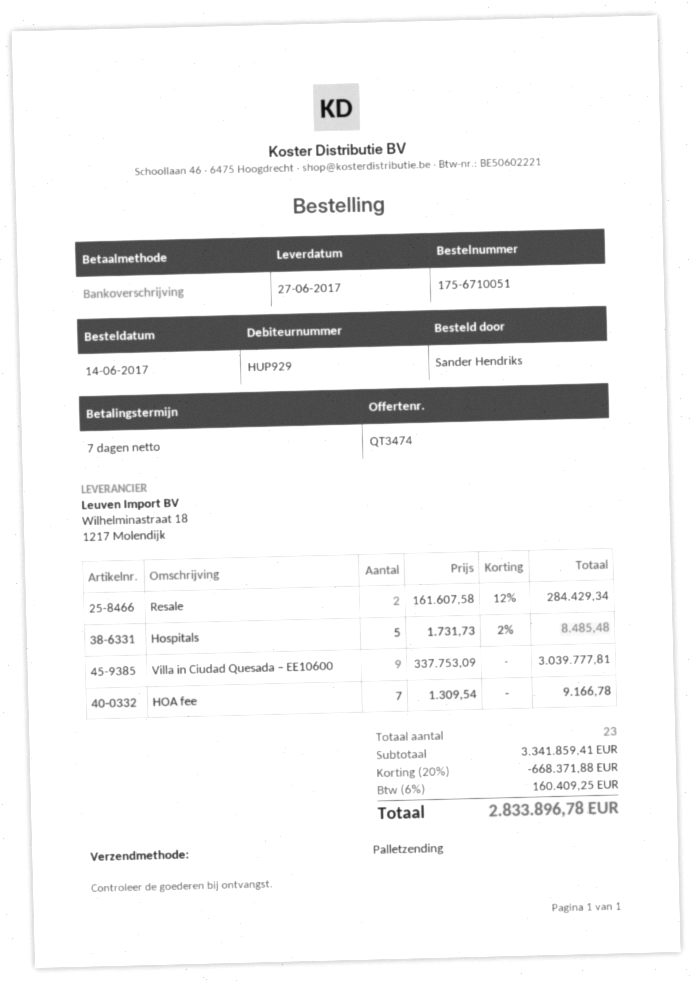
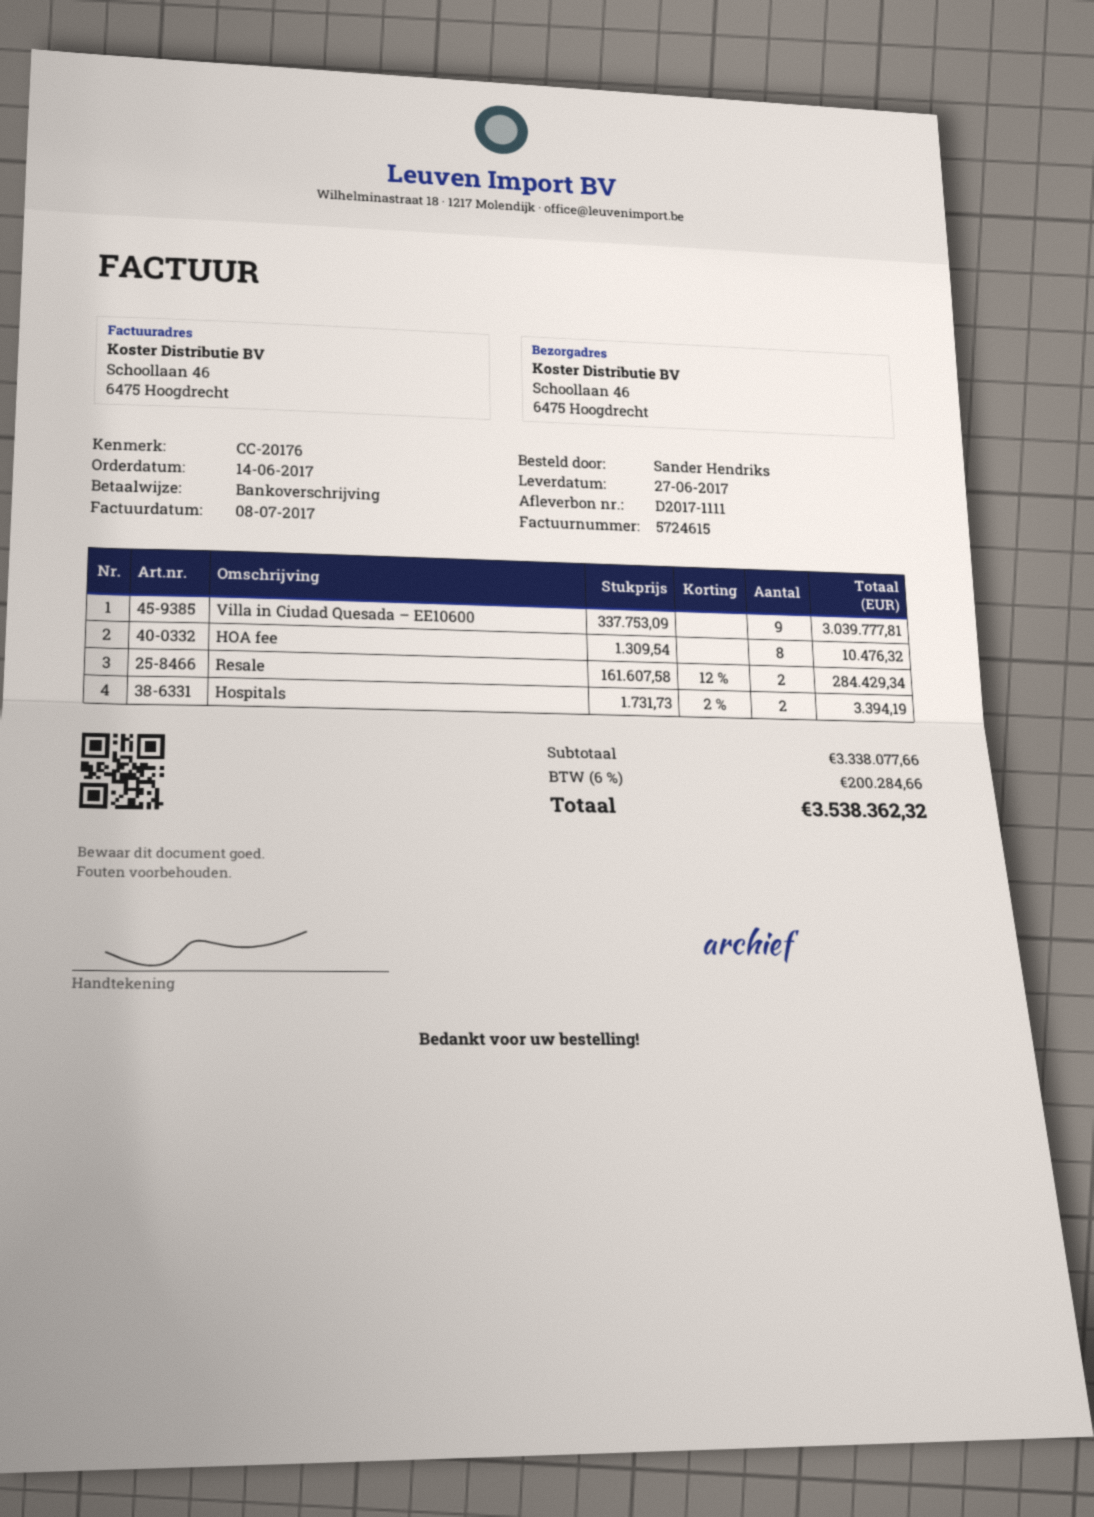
Hospitals: 5 x 1731.73 - 2% = 8485.48 -> 2 x 1731.73 - 2% = 3394.19
HOA fee: 7 x 1309.54 = 9166.78 -> 8 x 1309.54 = 10476.32
subtotal: 3341859.41 -> 3338077.66
discount: 20% = 668371.88 -> none
tax: 6% = 160409.25 -> 6% = 200284.66
total: 2833896.78 -> 3538362.32

